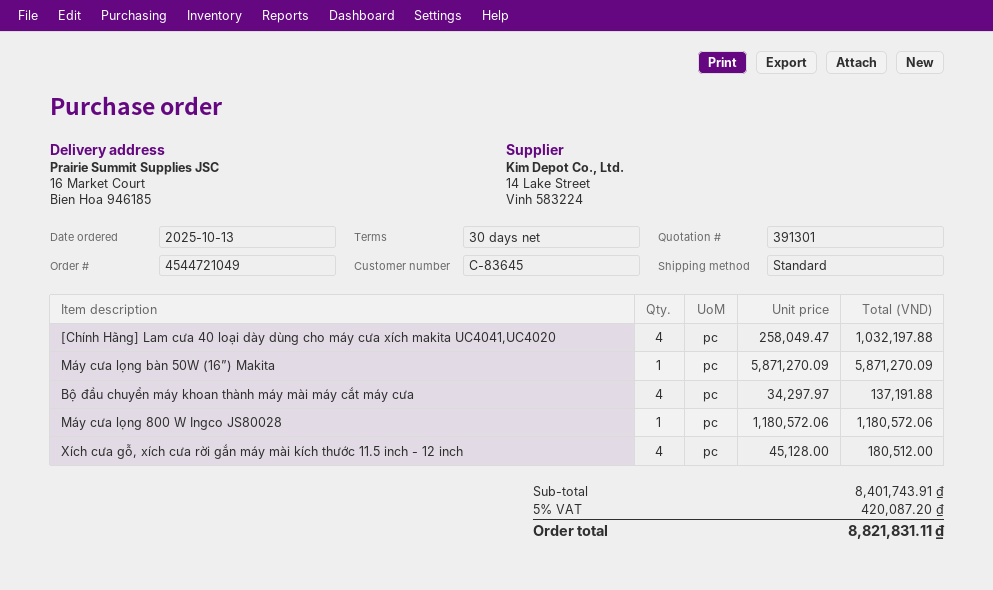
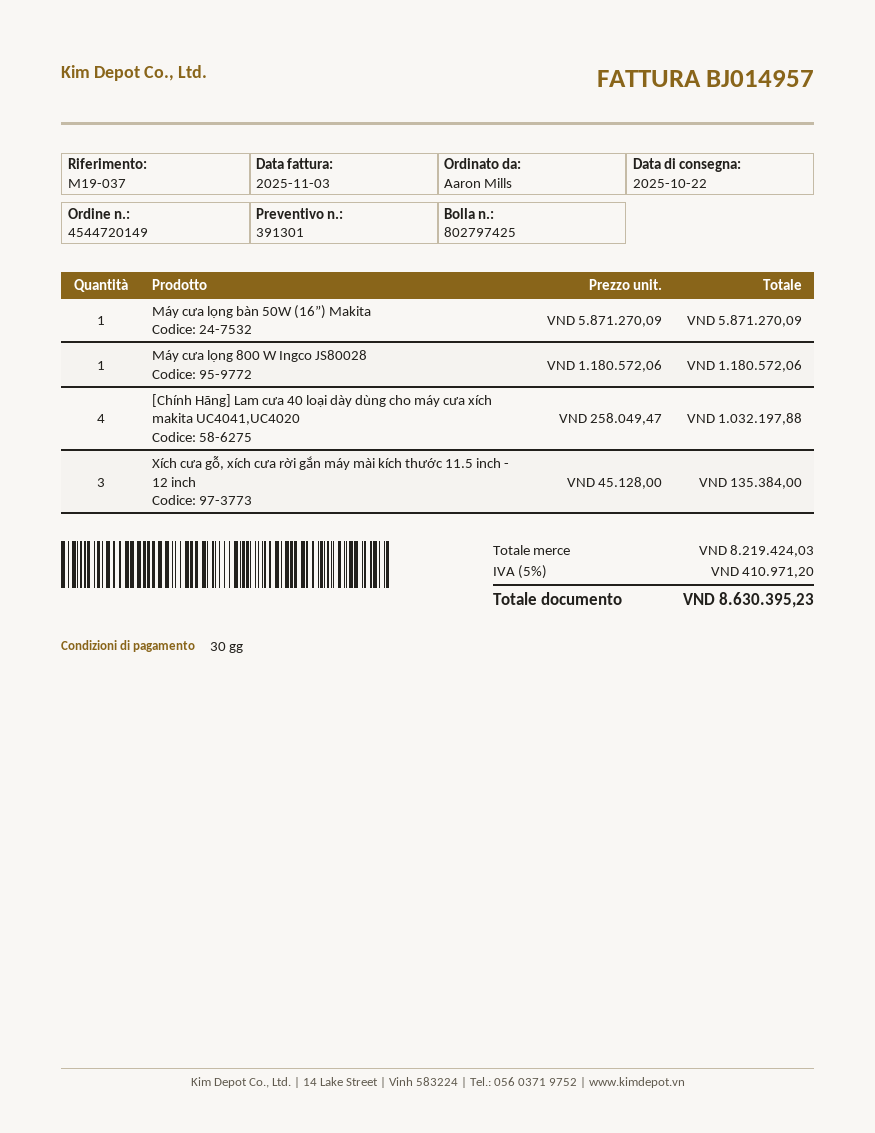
order number: 4544721049 -> 4544720149
Bộ đầu chuyển máy khoan thành máy mài máy cắt máy cưa: 4 x 34297.97 = 137191.88 -> none
Xích cưa gỗ, xích cưa rời gắn máy mài kích thước 11.5 inch - 12 inch: 4 x 45128.00 = 180512.00 -> 3 x 45128.00 = 135384.00
subtotal: 8401743.91 -> 8219424.03
tax: 5% = 420087.20 -> 5% = 410971.20
total: 8821831.11 -> 8630395.23

